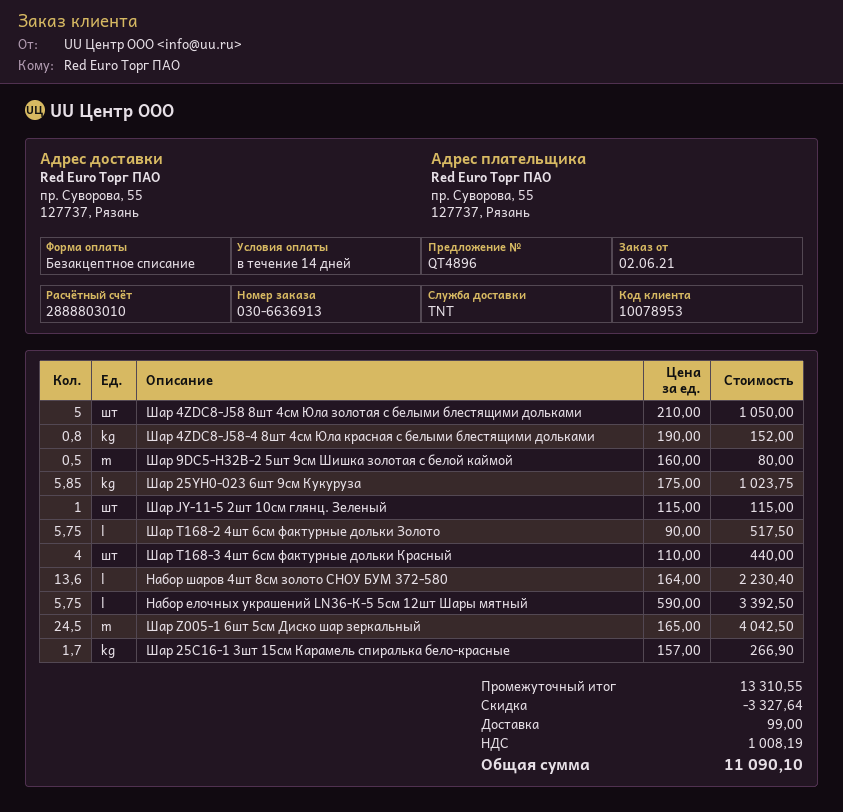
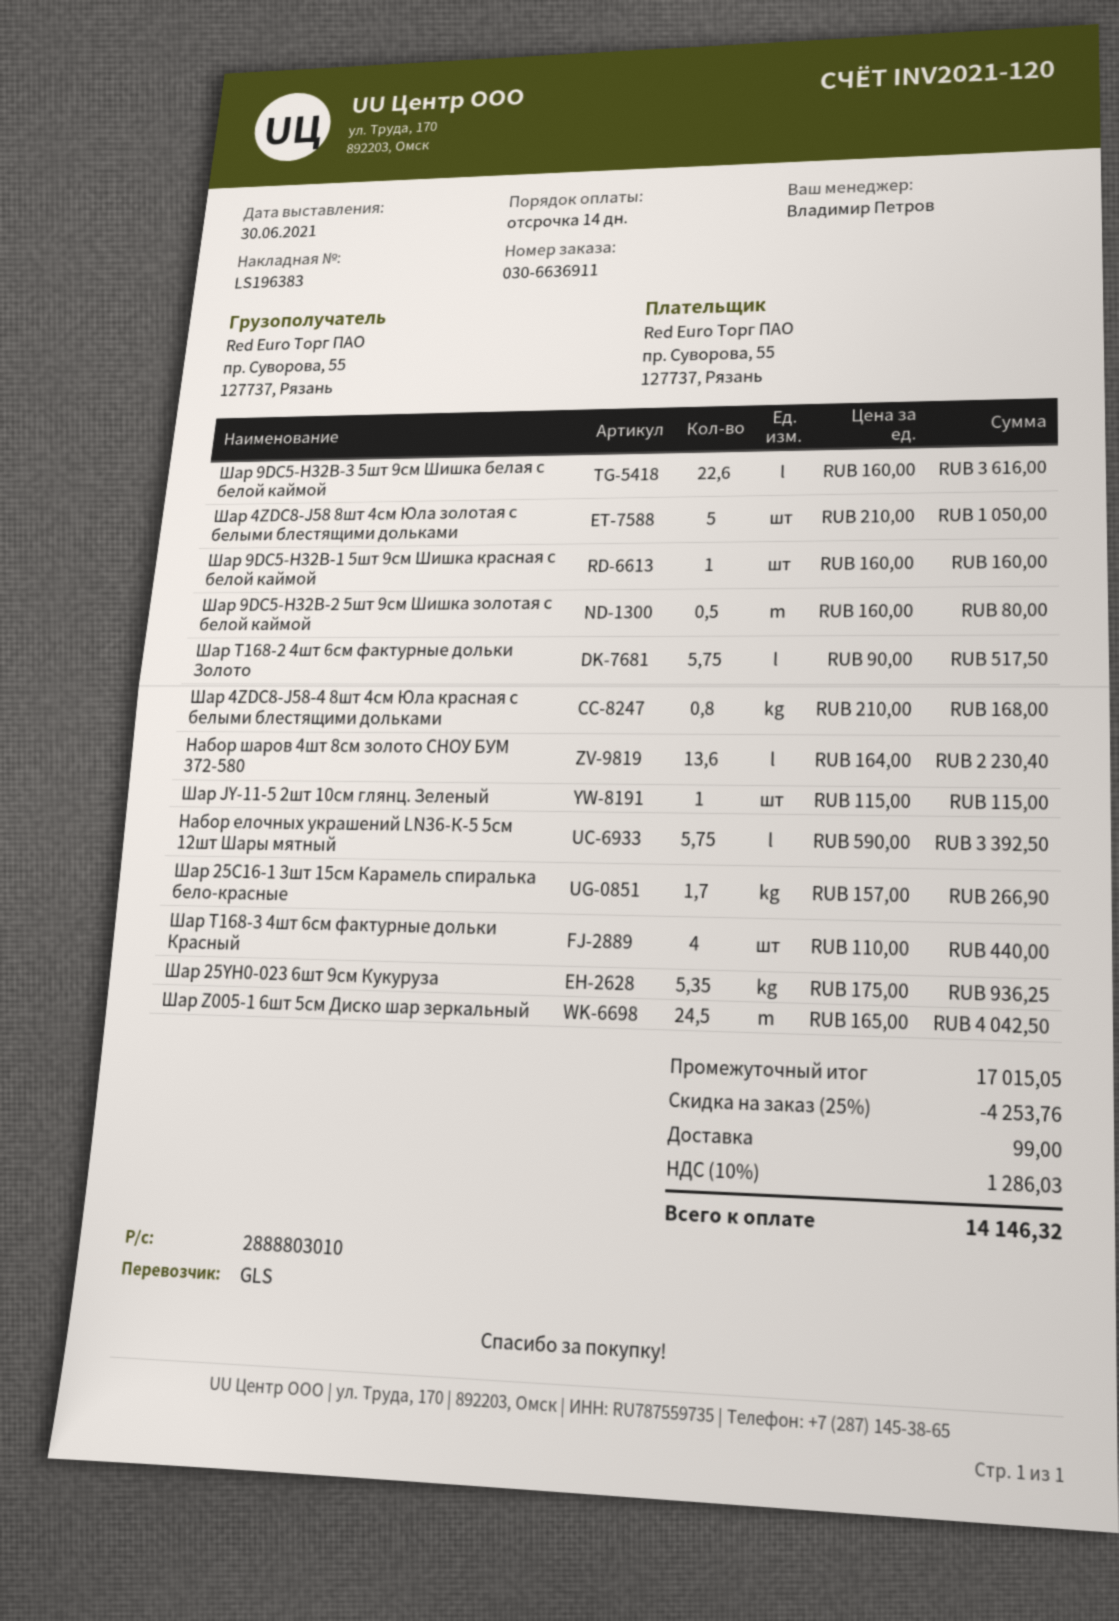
order number: 030-6636913 -> 030-6636911
shipping method: TNT -> GLS
Шар 4ZDC8-J58-4 8шт 4см Юла красная с белыми блестящими дольками: 0.8 x 190.00 = 152.00 -> 0.8 x 210.00 = 168.00
Шар 25YH0-023 6шт 9см Кукуруза: 5.85 x 175.00 = 1023.75 -> 5.35 x 175.00 = 936.25
Шар 9DC5-H32В-3 5шт 9см Шишка белая с белой каймой: none -> 22.6 x 160.00 = 3616.00
Шар 9DC5-H32В-1 5шт 9см Шишка красная с белой каймой: none -> 1 x 160.00 = 160.00
subtotal: 13310.55 -> 17015.05
discount: 3327.64 -> 4253.76
tax: 1008.19 -> 1286.03
total: 11090.10 -> 14146.32

